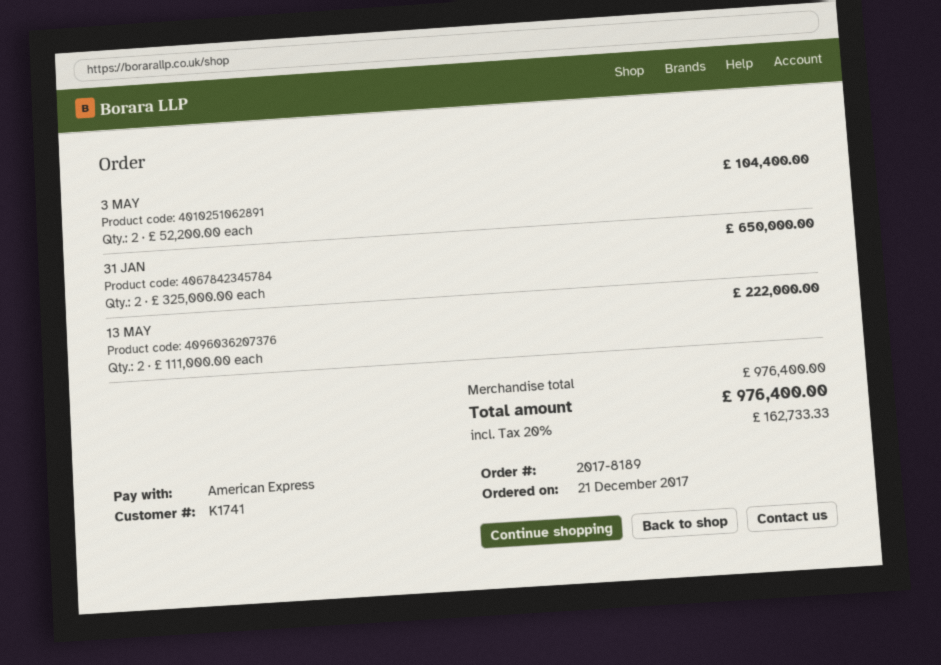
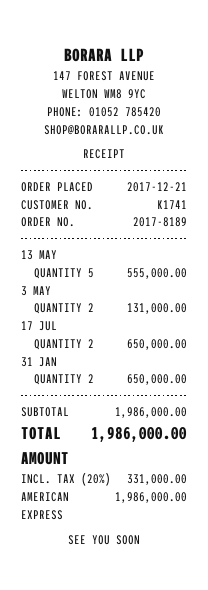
3 MAY: 2 for 104400.00 -> 2 for 131000.00
13 MAY: 2 for 222000.00 -> 5 for 555000.00
17 JUL: none -> 2 for 650000.00
subtotal: 976400.00 -> 1986000.00
tax: 20% = 162733.33 -> 20% = 331000.00
total: 976400.00 -> 1986000.00

